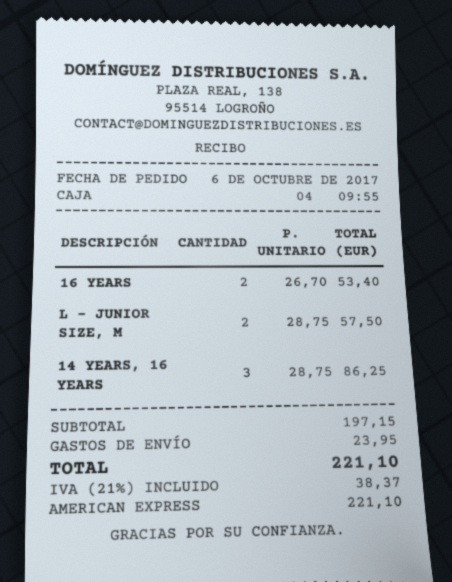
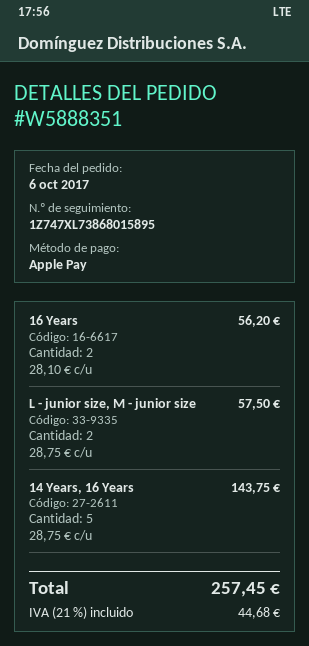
payment method: American Express -> Apple Pay
16 YEARS: 2 x 26.70 = 53.40 -> 2 x 28.10 = 56.20
14 YEARS, 16 YEARS: 3 x 28.75 = 86.25 -> 5 x 28.75 = 143.75
shipping: 23.95 -> none
tax: 21% = 38.37 -> 21% = 44.68
total: 221.10 -> 257.45

